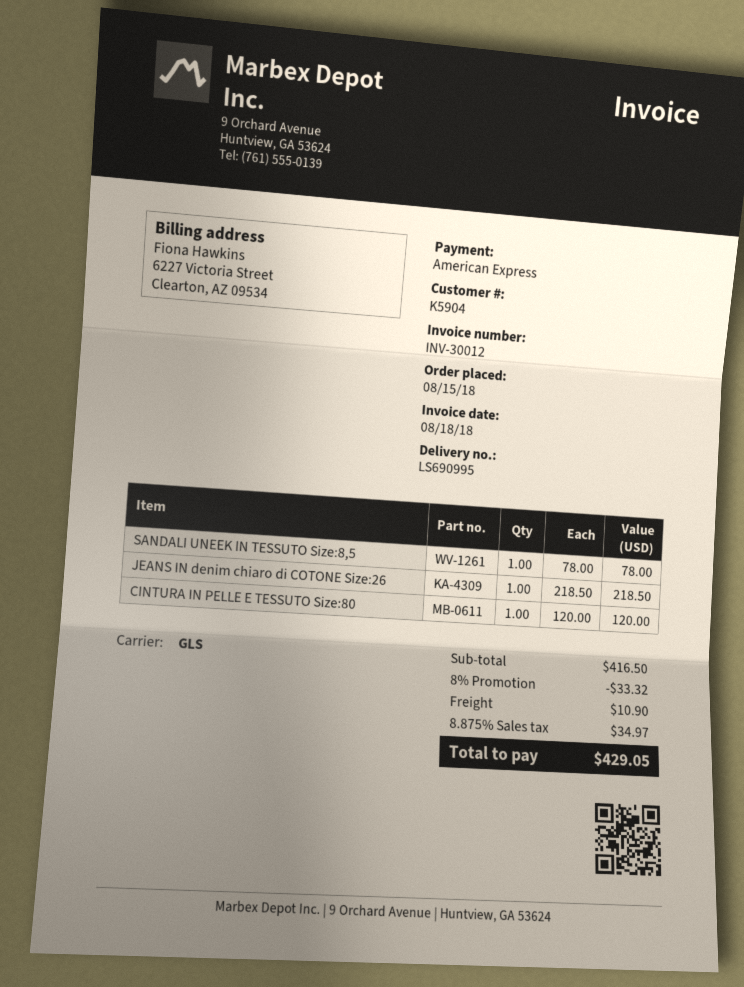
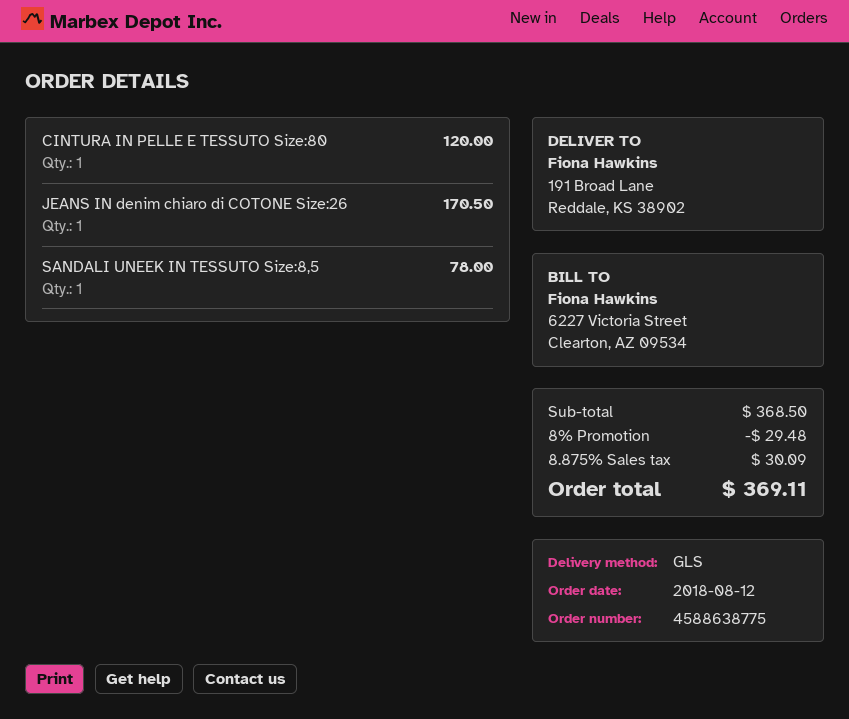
order date: 2018-08-15 -> 2018-08-12
JEANS IN denim chiaro di COTONE Size:26: 1 for 218.50 -> 1 for 170.50
subtotal: 416.50 -> 368.50
discount: 8% = 33.32 -> 8% = 29.48
shipping: 10.90 -> none
tax: 8.875% = 34.97 -> 8.875% = 30.09
total: 429.05 -> 369.11

